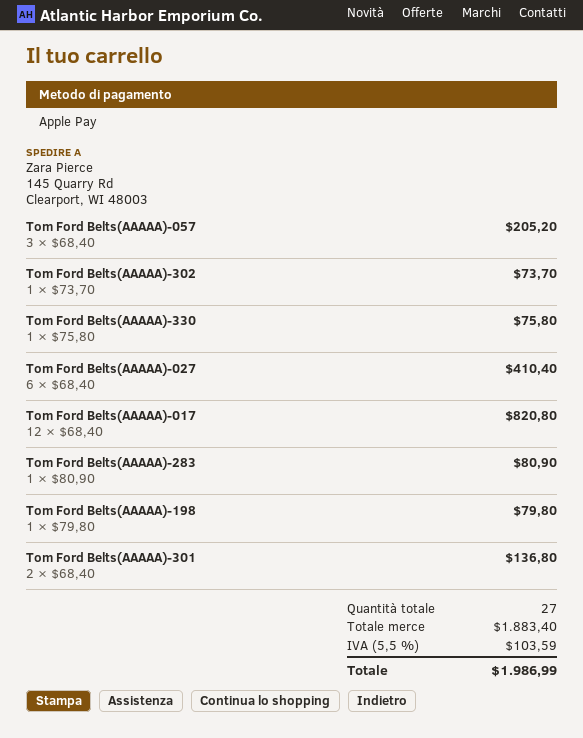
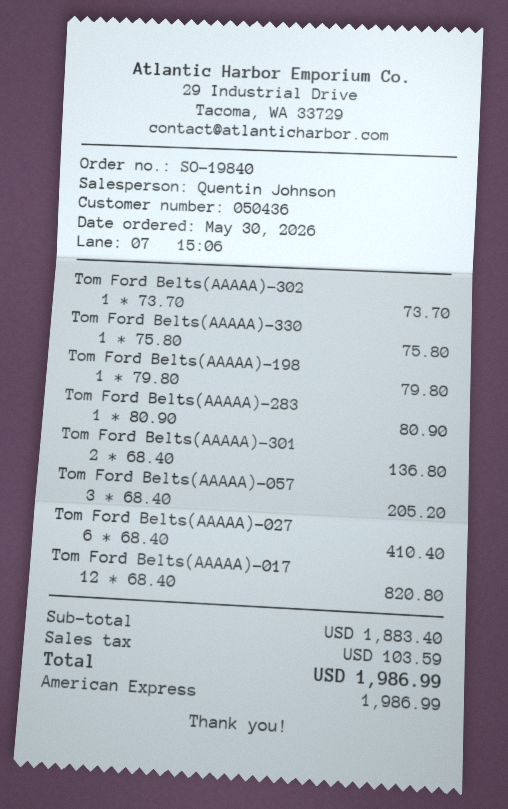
payment method: Apple Pay -> American Express

